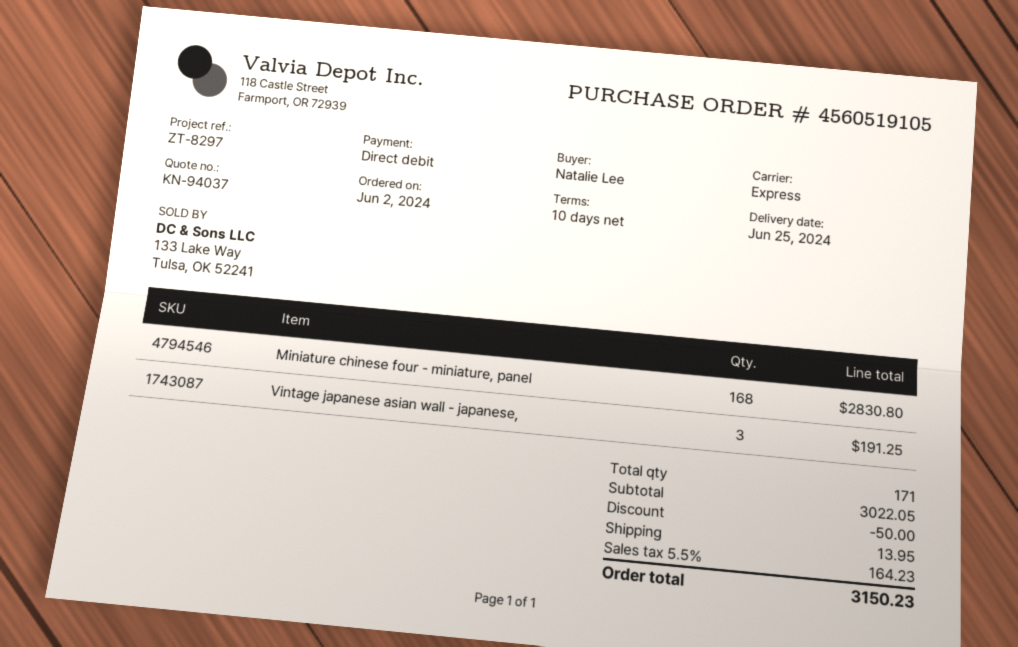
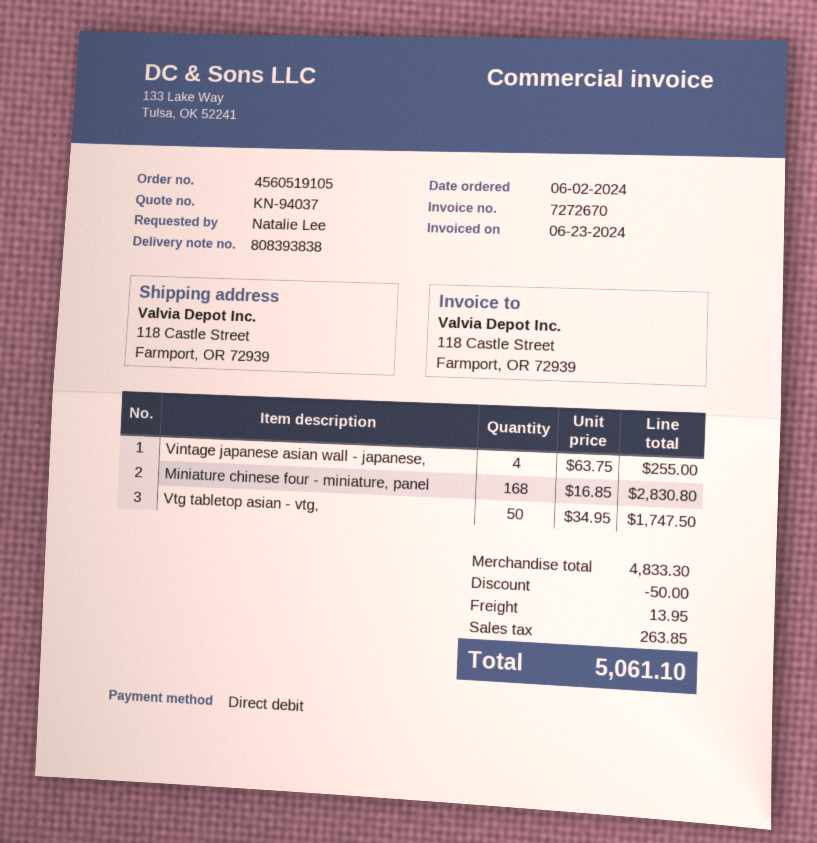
Vintage japanese asian wall - japanese,: 3 for 191.25 -> 4 for 255.00
Vtg tabletop asian - vtg,: none -> 50 for 1747.50
subtotal: 3022.05 -> 4833.30
tax: 164.23 -> 263.85
total: 3150.23 -> 5061.10

